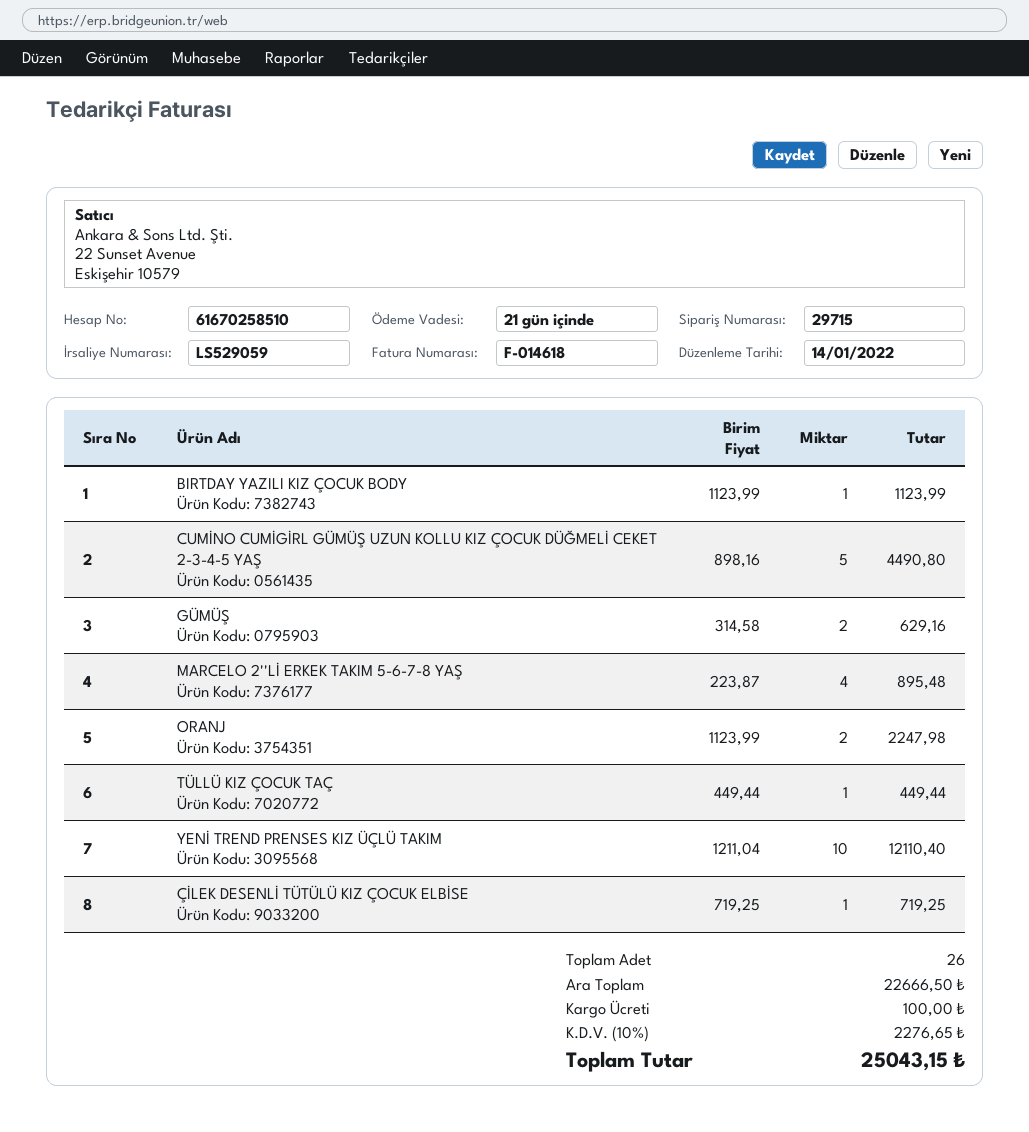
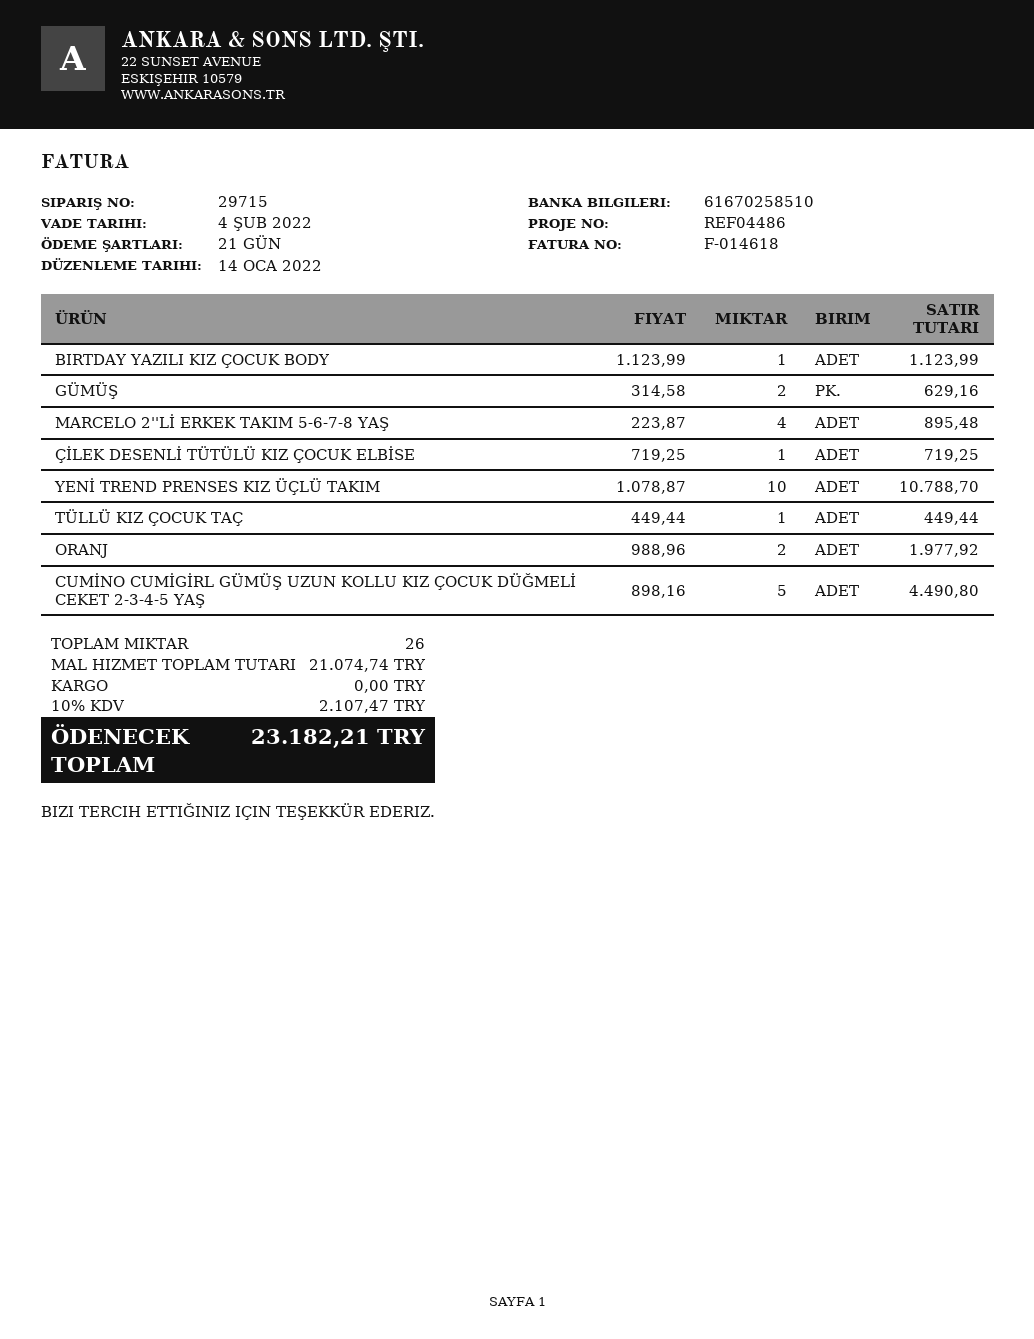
ORANJ: 2 x 1123.99 = 2247.98 -> 2 x 988.96 = 1977.92
YENİ TREND PRENSES KIZ ÜÇLÜ TAKIM: 10 x 1211.04 = 12110.40 -> 10 x 1078.87 = 10788.70
subtotal: 22666.50 -> 21074.74
shipping: 100.00 -> 0.00
tax: 10% = 2276.65 -> 10% = 2107.47
total: 25043.15 -> 23182.21

